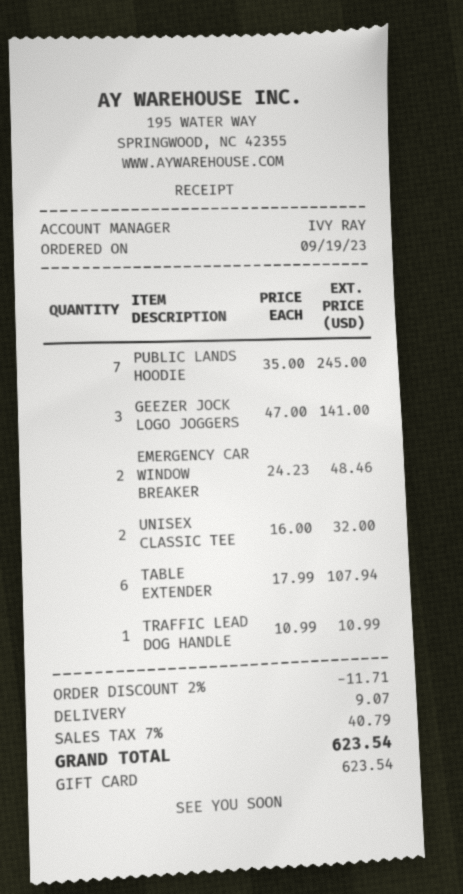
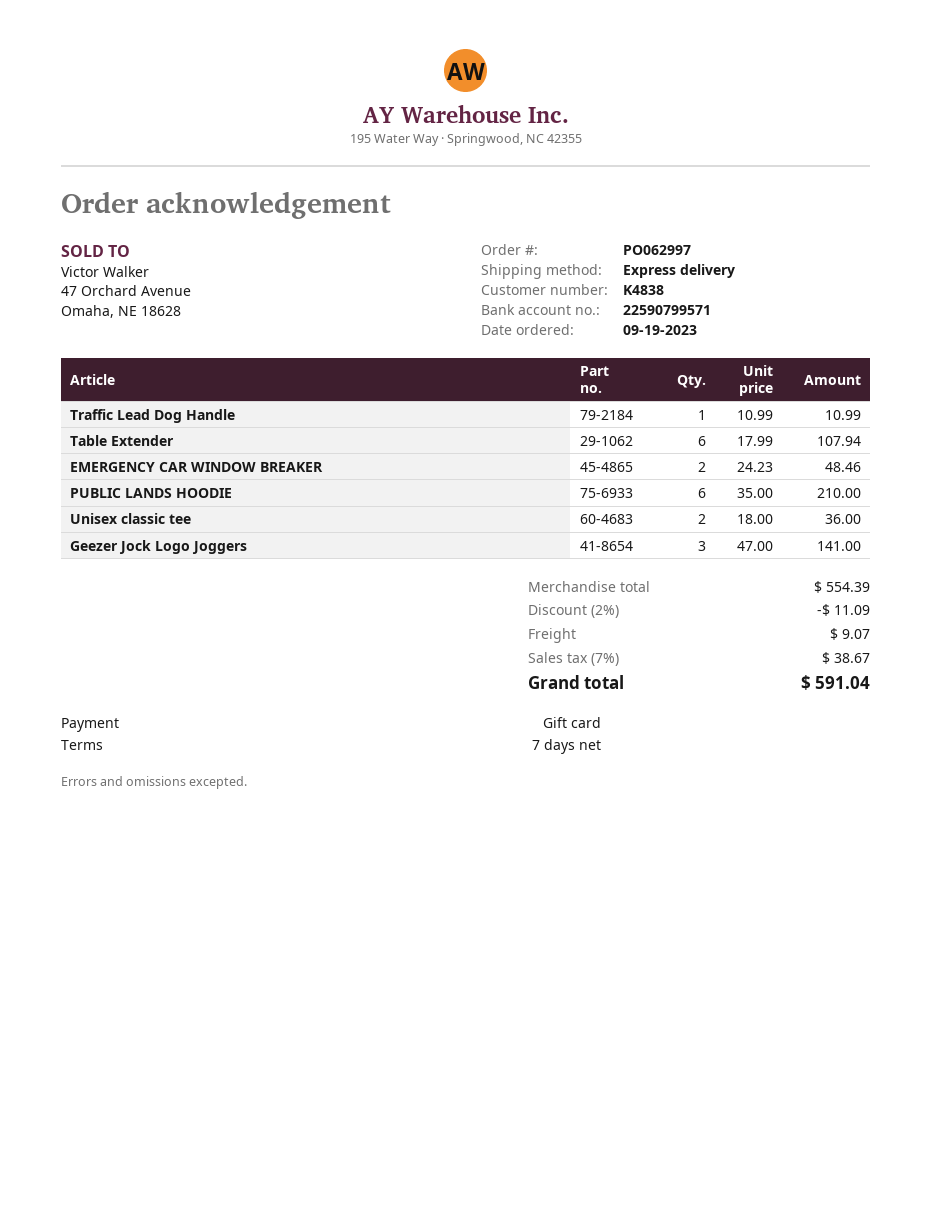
PUBLIC LANDS HOODIE: 7 x 35.00 = 245.00 -> 6 x 35.00 = 210.00
UNISEX CLASSIC TEE: 2 x 16.00 = 32.00 -> 2 x 18.00 = 36.00
discount: 2% = 11.71 -> 2% = 11.09
tax: 7% = 40.79 -> 7% = 38.67
total: 623.54 -> 591.04

